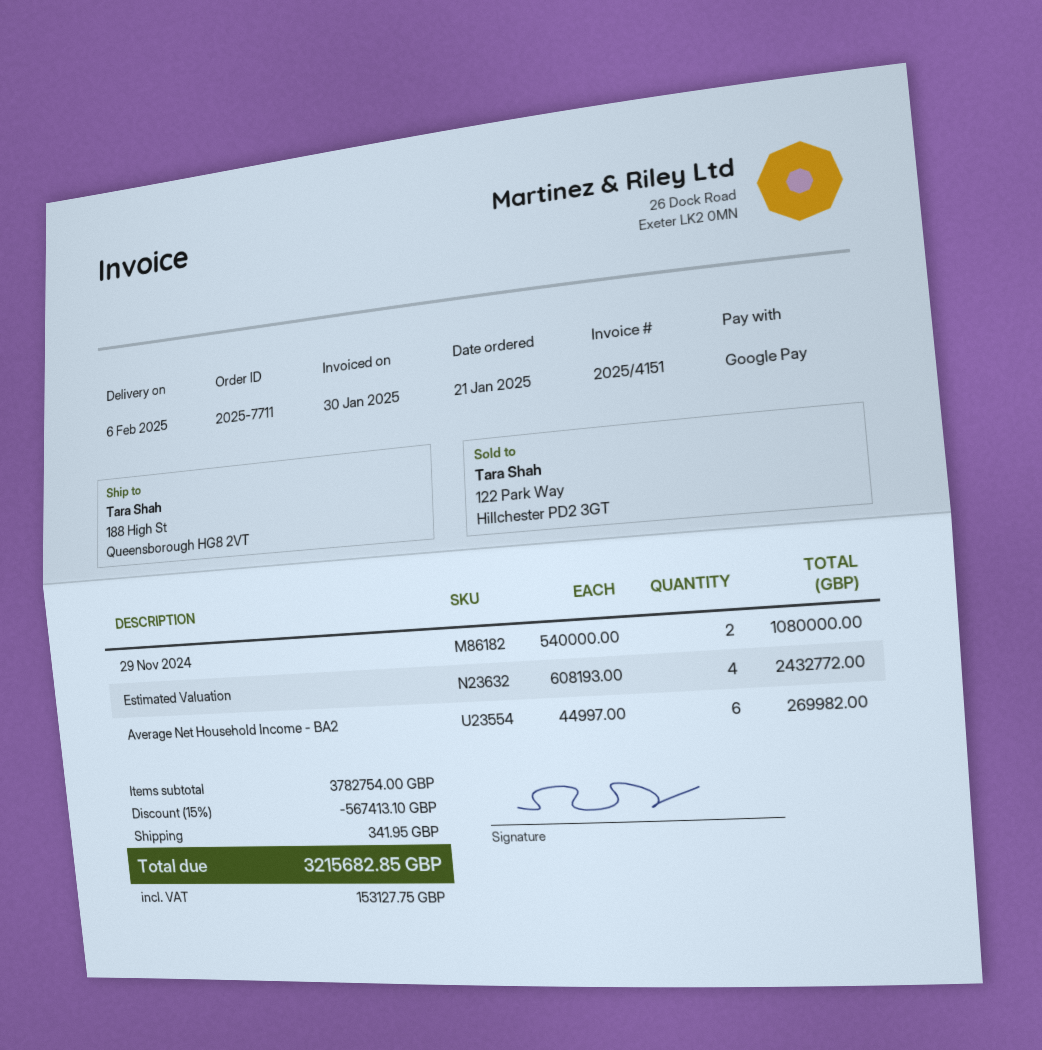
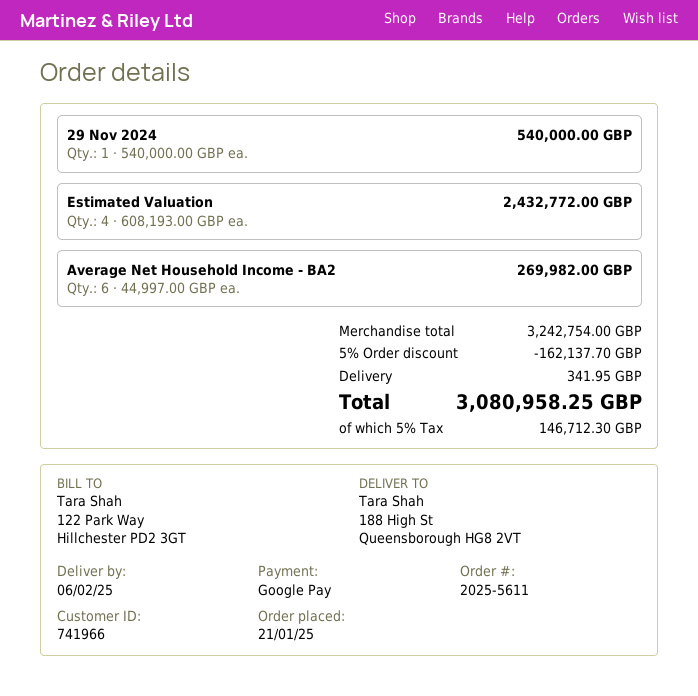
order number: 2025-7711 -> 2025-5611
29 Nov 2024: 2 x 540000.00 = 1080000.00 -> 1 x 540000.00 = 540000.00
subtotal: 3782754.00 -> 3242754.00
discount: 15% = 567413.10 -> 5% = 162137.70
tax: 153127.75 -> 146712.30
total: 3215682.85 -> 3080958.25

